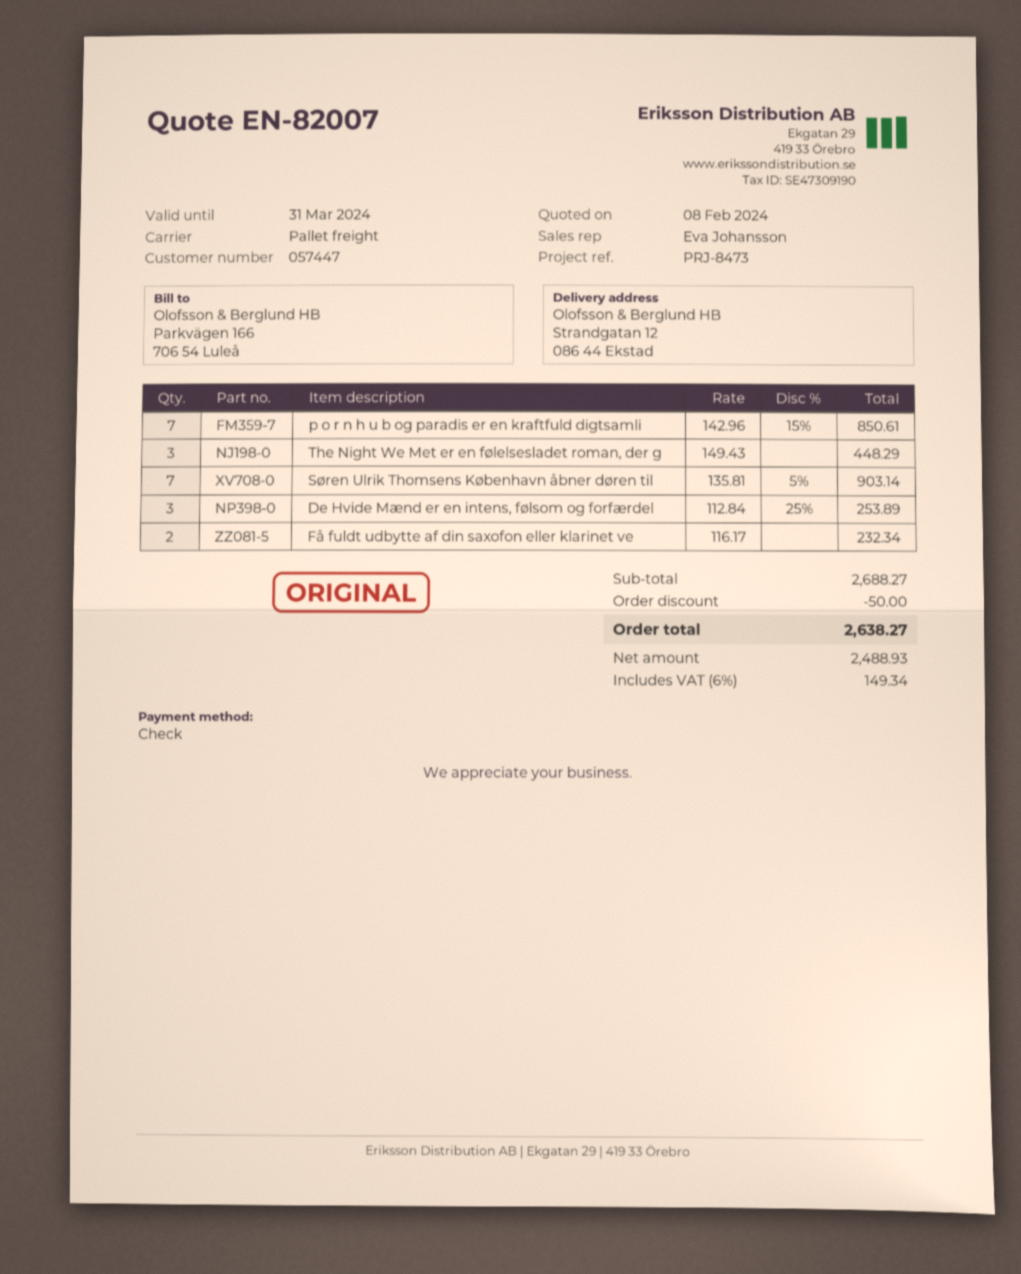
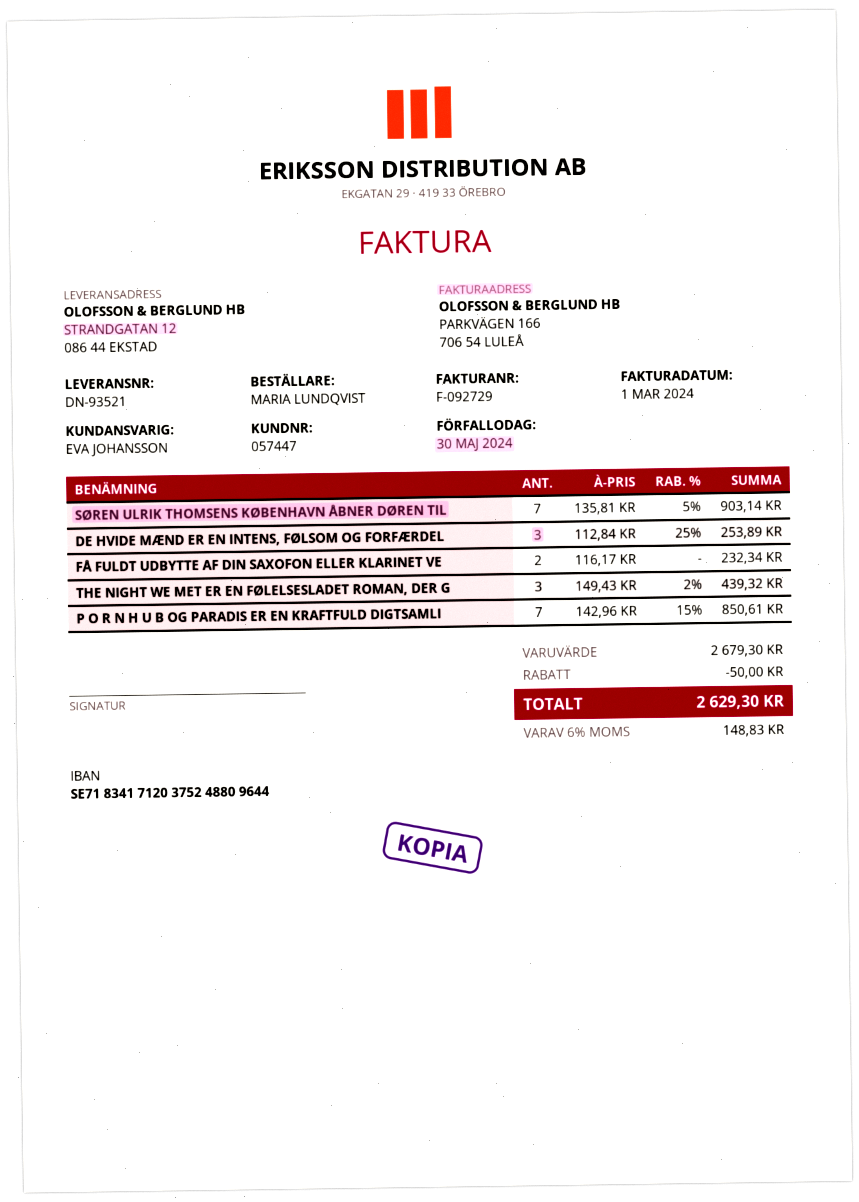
The Night We Met er en følelsesladet roman, der g: 3 x 149.43 = 448.29 -> 3 x 149.43 - 2% = 439.32
subtotal: 2688.27 -> 2679.30
tax: 6% = 149.34 -> 6% = 148.83
total: 2638.27 -> 2629.30

